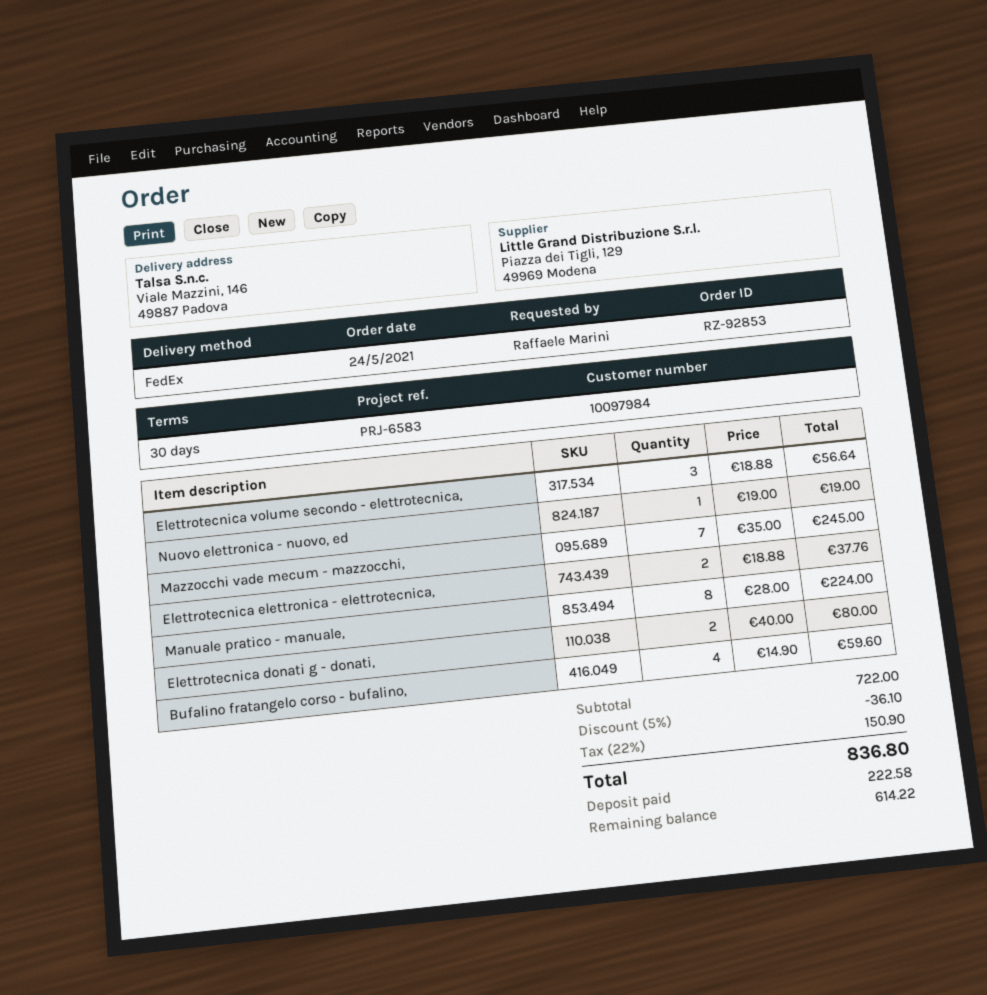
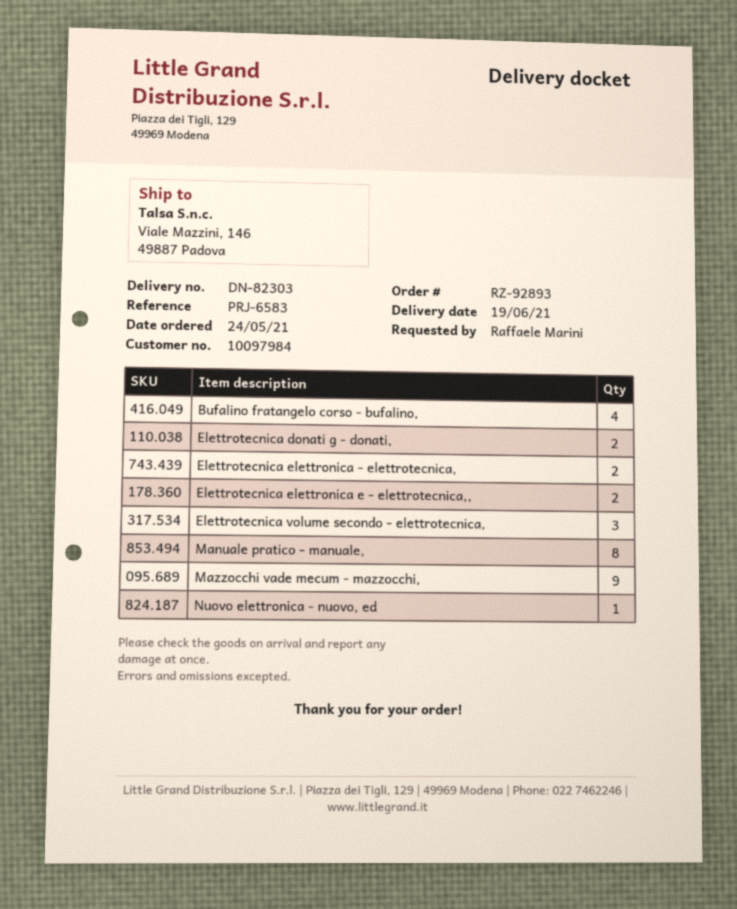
order number: RZ-92853 -> RZ-92893
Mazzocchi vade mecum - mazzocchi,: 7 -> 9
Elettrotecnica elettronica e - elettrotecnica,,: none -> 2

